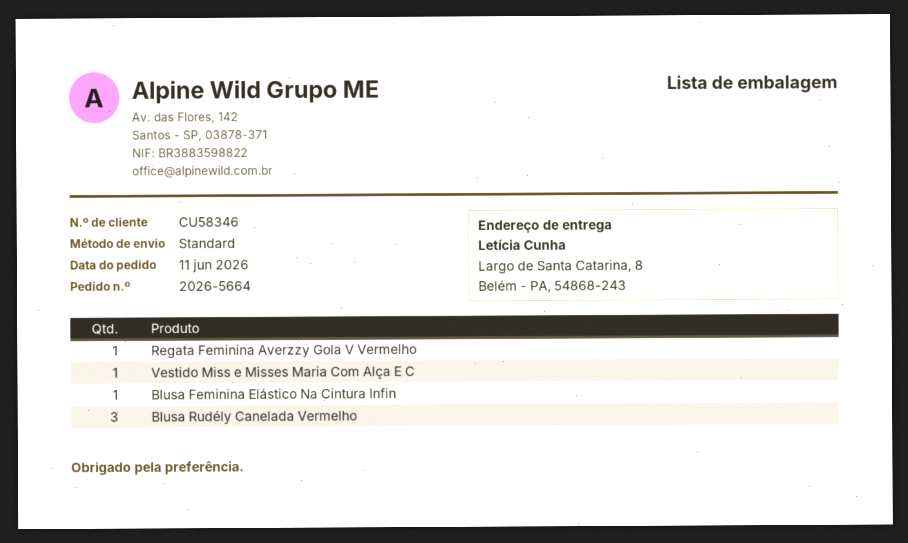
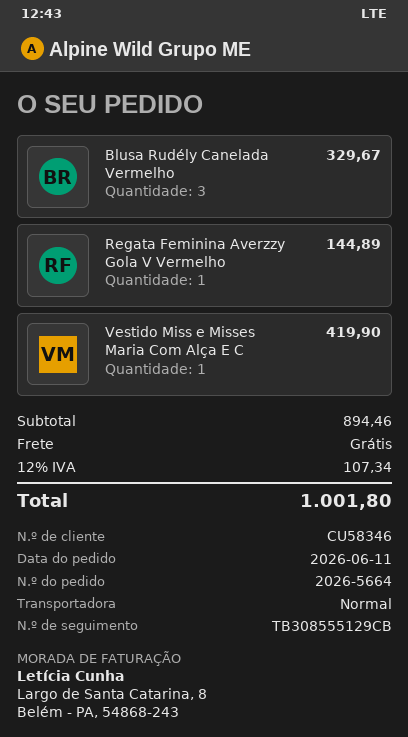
Blusa Feminina Elástico Na Cintura Infin: 1 -> none

